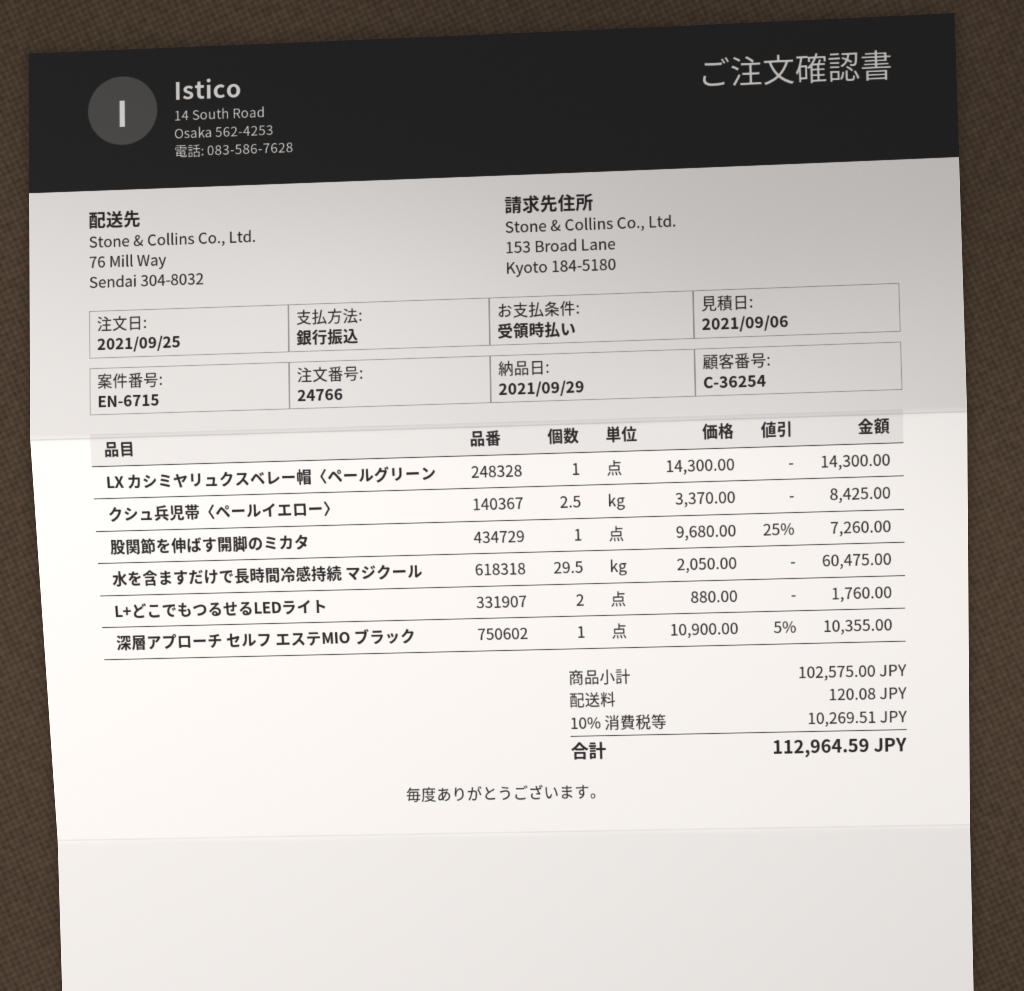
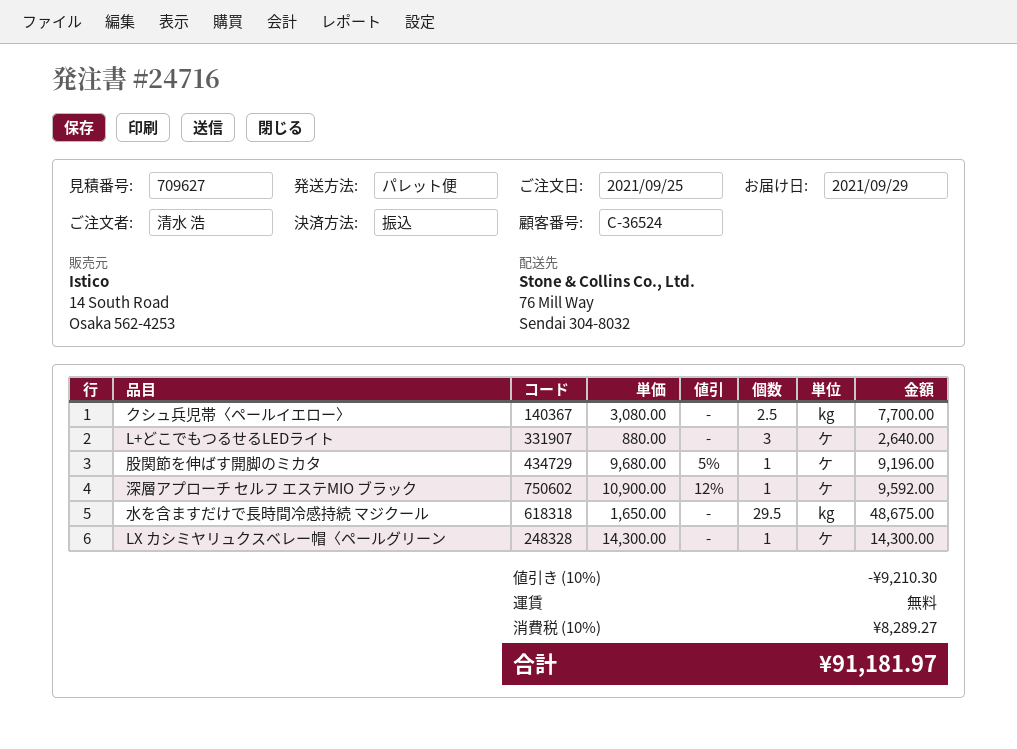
order number: 24766 -> 24716
customer number: C-36254 -> C-36524
クシュ兵児帯〈ペールイエロー〉: 2.5 x 3370.00 = 8425.00 -> 2.5 x 3080.00 = 7700.00
股関節を伸ばす開脚のミカタ: 1 x 9680.00 - 25% = 7260.00 -> 1 x 9680.00 - 5% = 9196.00
水を含ますだけで長時間冷感持続 マジクール: 29.5 x 2050.00 = 60475.00 -> 29.5 x 1650.00 = 48675.00
L+どこでもつるせるLEDライト: 2 x 880.00 = 1760.00 -> 3 x 880.00 = 2640.00
深層アプローチ セルフ エステMIO ブラック: 1 x 10900.00 - 5% = 10355.00 -> 1 x 10900.00 - 12% = 9592.00
discount: none -> 10% = 9210.30
shipping: 120.08 -> 0.00
tax: 10% = 10269.51 -> 10% = 8289.27
total: 112964.59 -> 91181.97

